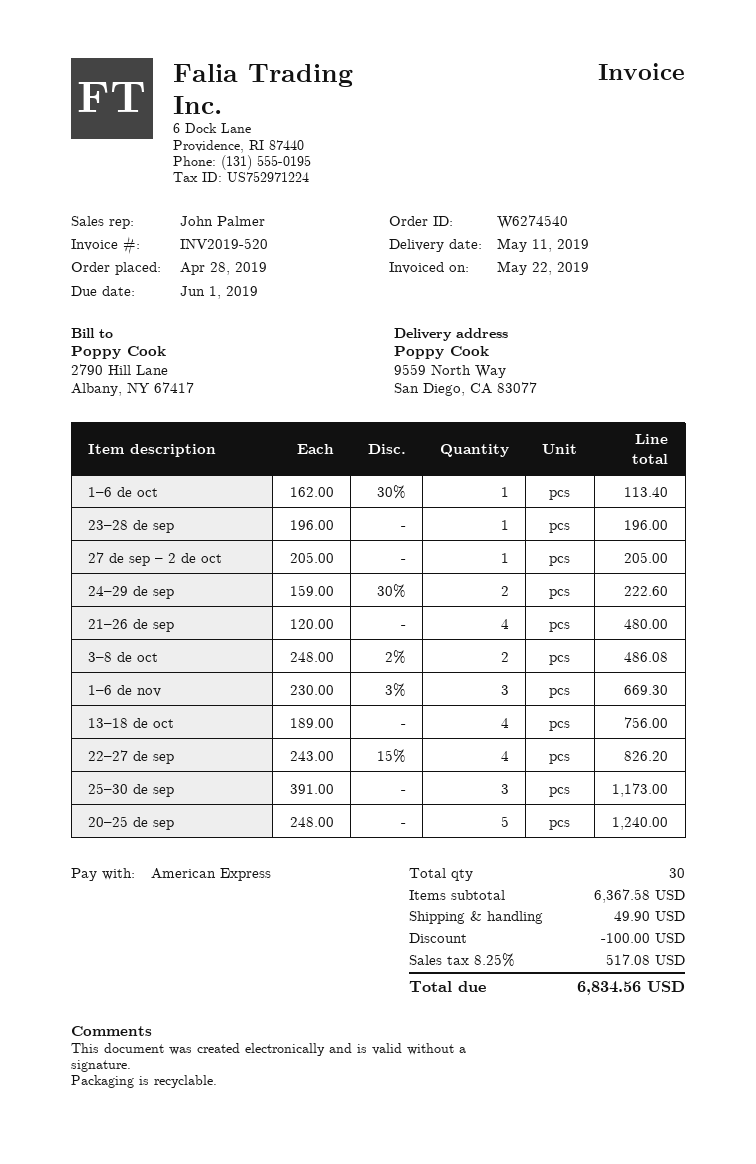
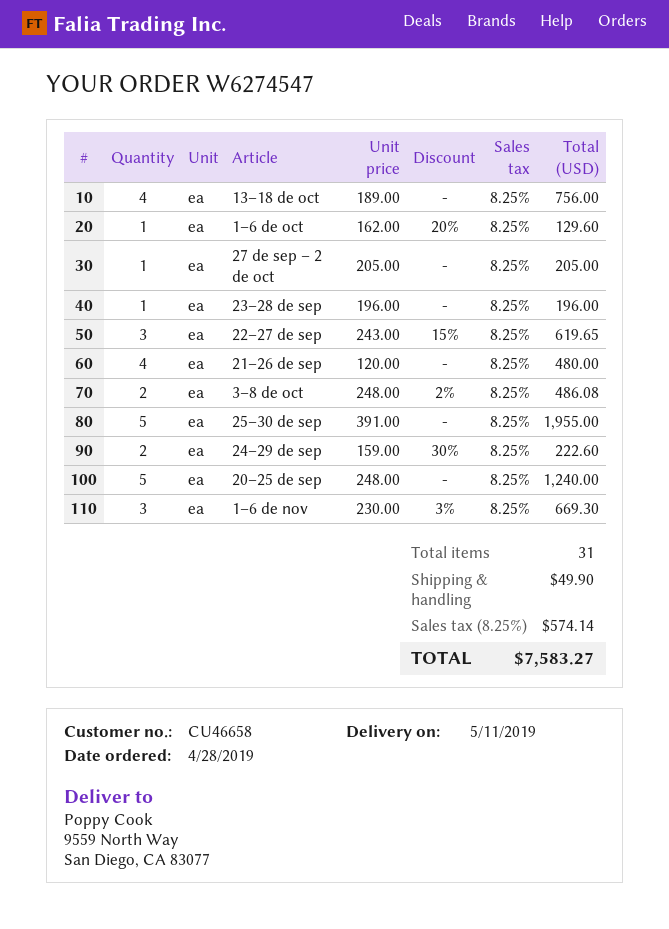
order number: W6274540 -> W6274547
1–6 de oct: 1 x 162.00 - 30% = 113.40 -> 1 x 162.00 - 20% = 129.60
22–27 de sep: 4 x 243.00 - 15% = 826.20 -> 3 x 243.00 - 15% = 619.65
25–30 de sep: 3 x 391.00 = 1173.00 -> 5 x 391.00 = 1955.00
total quantity: 30 -> 31
discount: 100.00 -> none
tax: 8.25% = 517.08 -> 8.25% = 574.14
total: 6834.56 -> 7583.27

